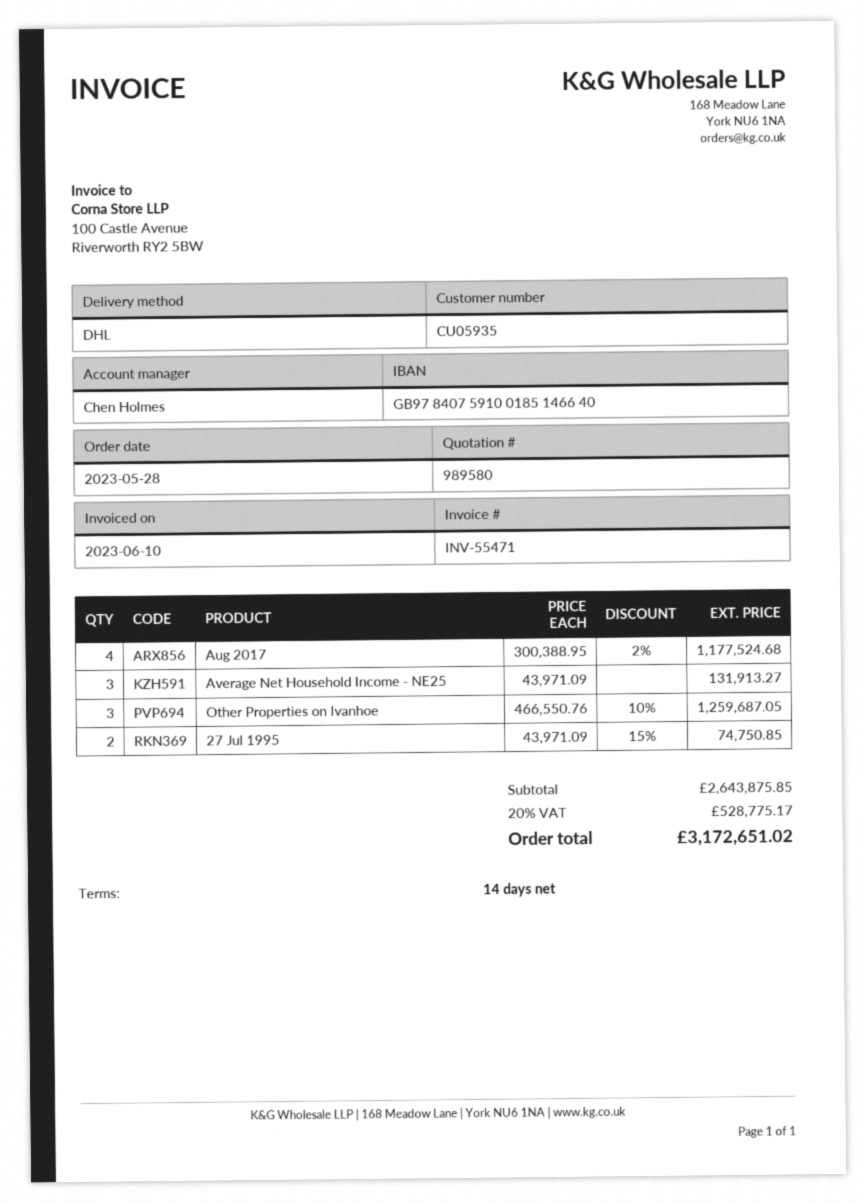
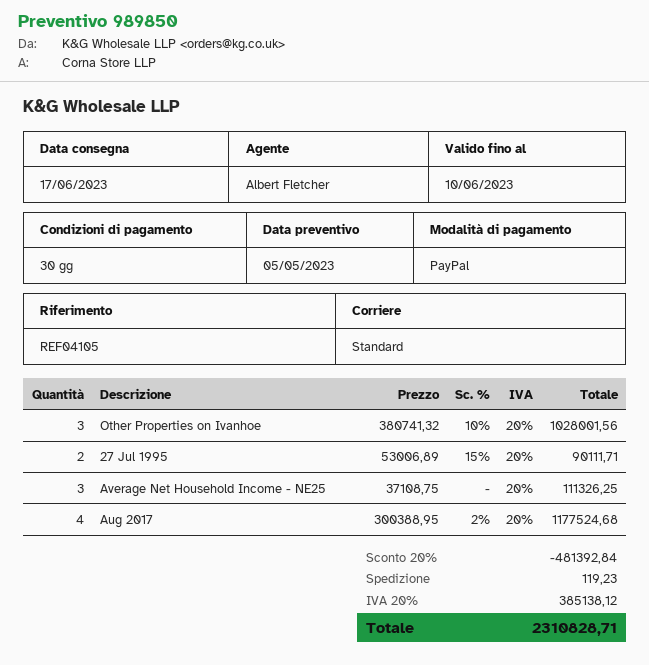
quote number: 989580 -> 989850
payment terms: 14 days -> 30 days
sales rep: Chen Holmes -> Albert Fletcher
shipping method: DHL -> standard
Average Net Household Income - NE25: 3 x 43971.09 = 131913.27 -> 3 x 37108.75 = 111326.25
Other Properties on Ivanhoe: 3 x 466550.76 - 10% = 1259687.05 -> 3 x 380741.32 - 10% = 1028001.56
27 Jul 1995: 2 x 43971.09 - 15% = 74750.85 -> 2 x 53006.89 - 15% = 90111.71
discount: none -> 20% = 481392.84
shipping: none -> 119.23
tax: 20% = 528775.17 -> 20% = 385138.12
total: 3172651.02 -> 2310828.71

